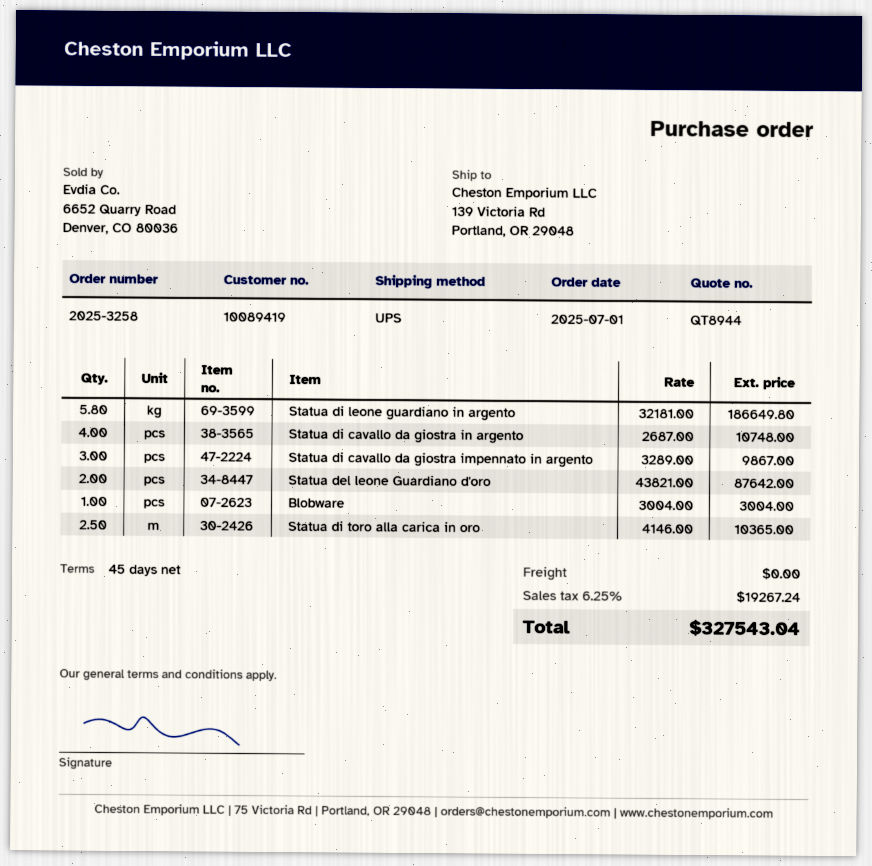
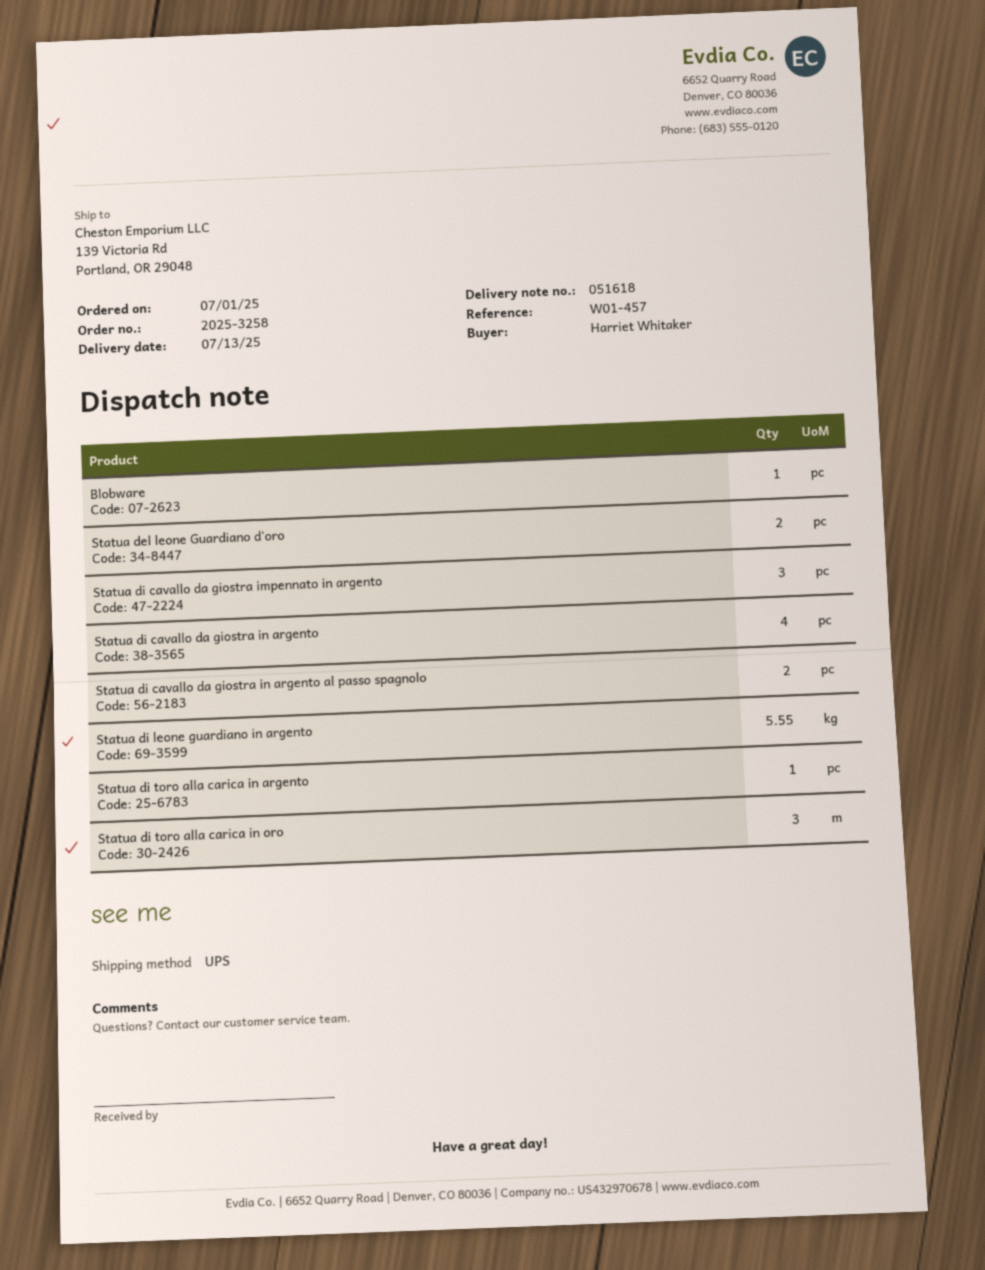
Statua di leone guardiano in argento: 5.8 -> 5.55
Statua di toro alla carica in oro: 2.5 -> 3
Statua di cavallo da giostra in argento al passo spagnolo: none -> 2
Statua di toro alla carica in argento: none -> 1

